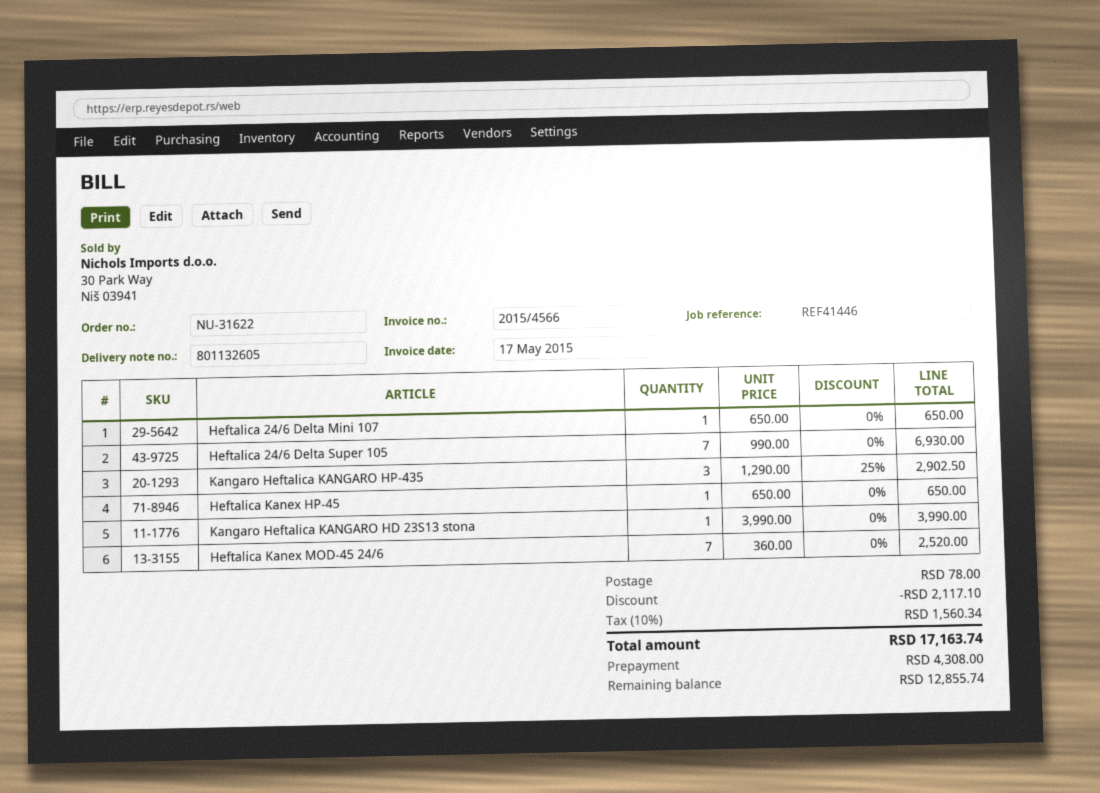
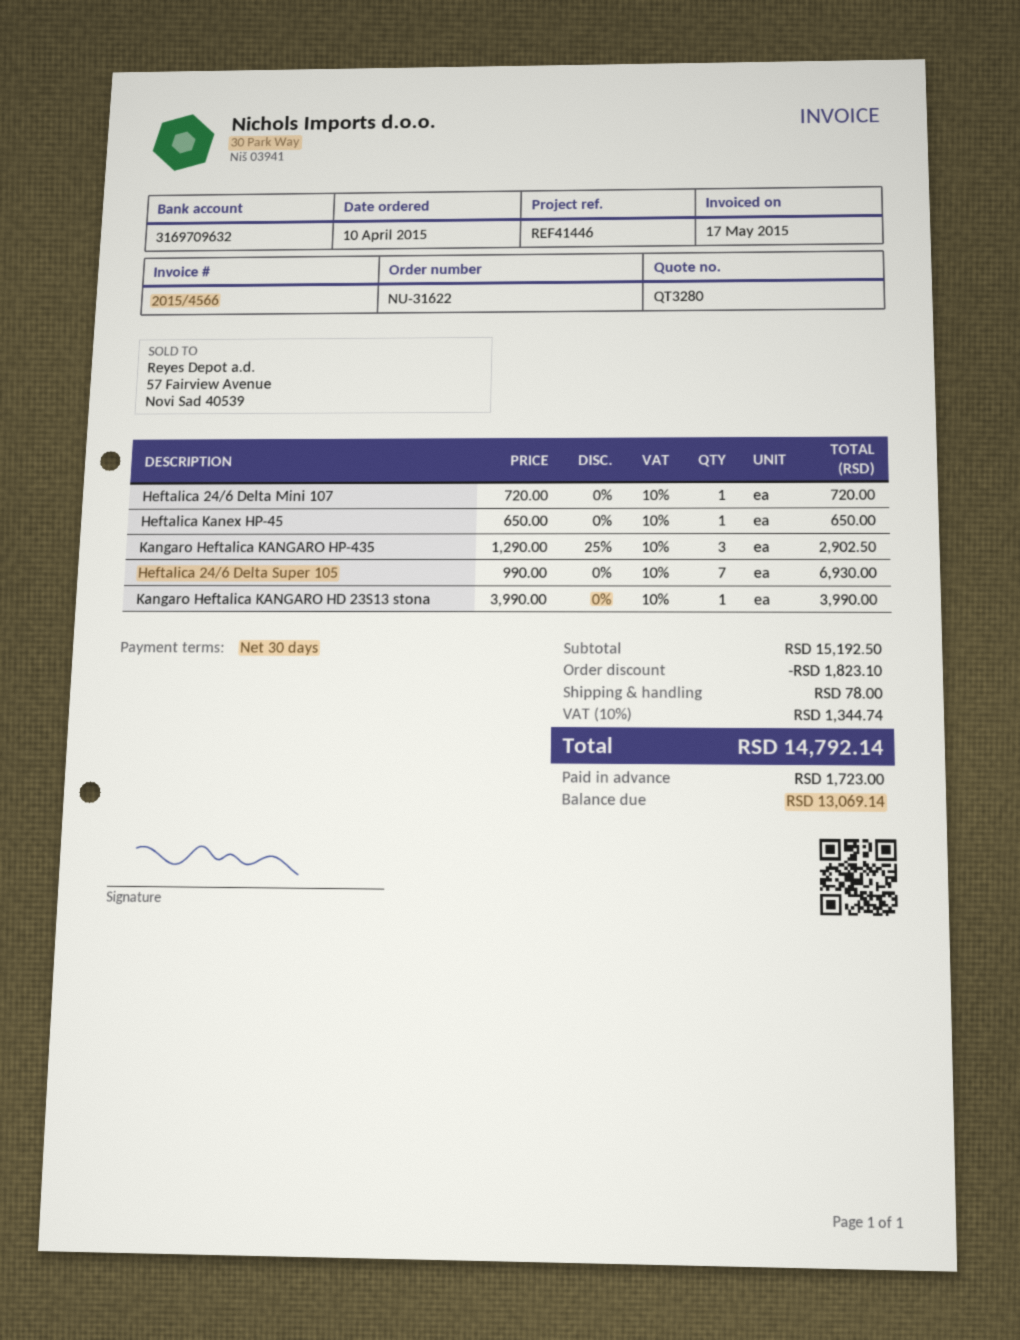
Heftalica 24/6 Delta Mini 107: 1 x 650.00 = 650.00 -> 1 x 720.00 = 720.00
Heftalica Kanex MOD-45 24/6: 7 x 360.00 = 2520.00 -> none
discount: 2117.10 -> 1823.10
tax: 10% = 1560.34 -> 10% = 1344.74
total: 17163.74 -> 14792.14
deposit: 4308.00 -> 1723.00
balance: 12855.74 -> 13069.14

